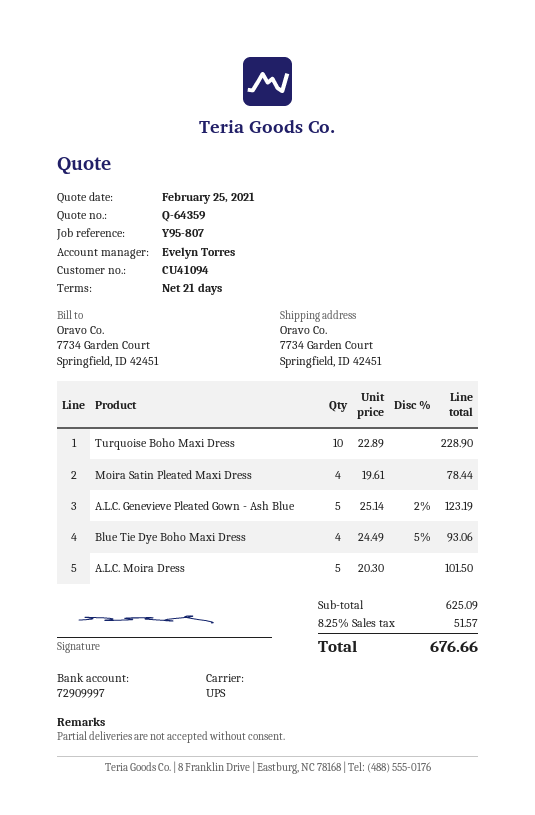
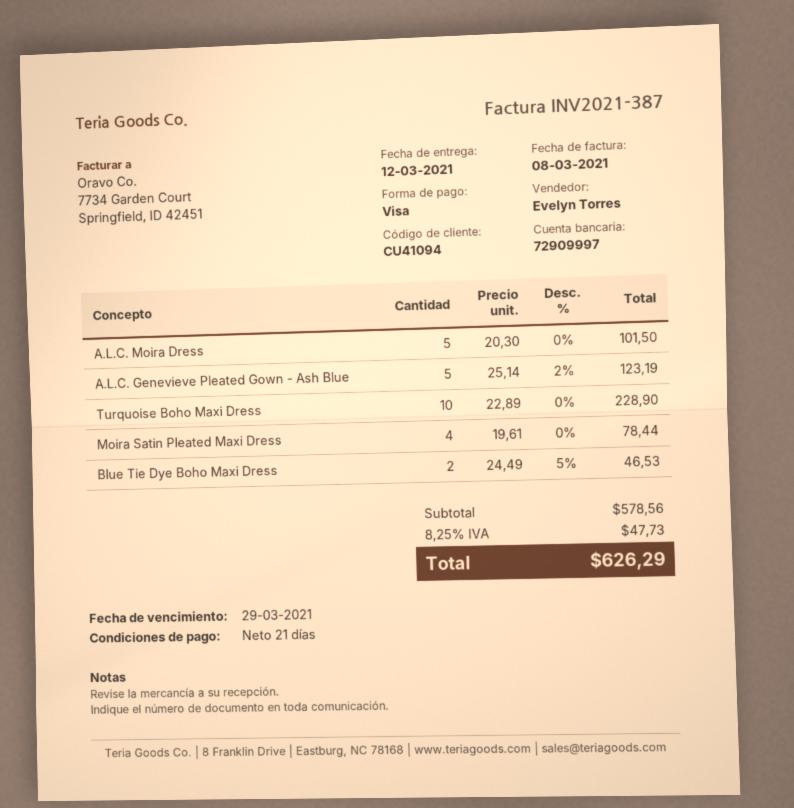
Blue Tie Dye Boho Maxi Dress: 4 x 24.49 - 5% = 93.06 -> 2 x 24.49 - 5% = 46.53
subtotal: 625.09 -> 578.56
tax: 8.25% = 51.57 -> 8.25% = 47.73
total: 676.66 -> 626.29

